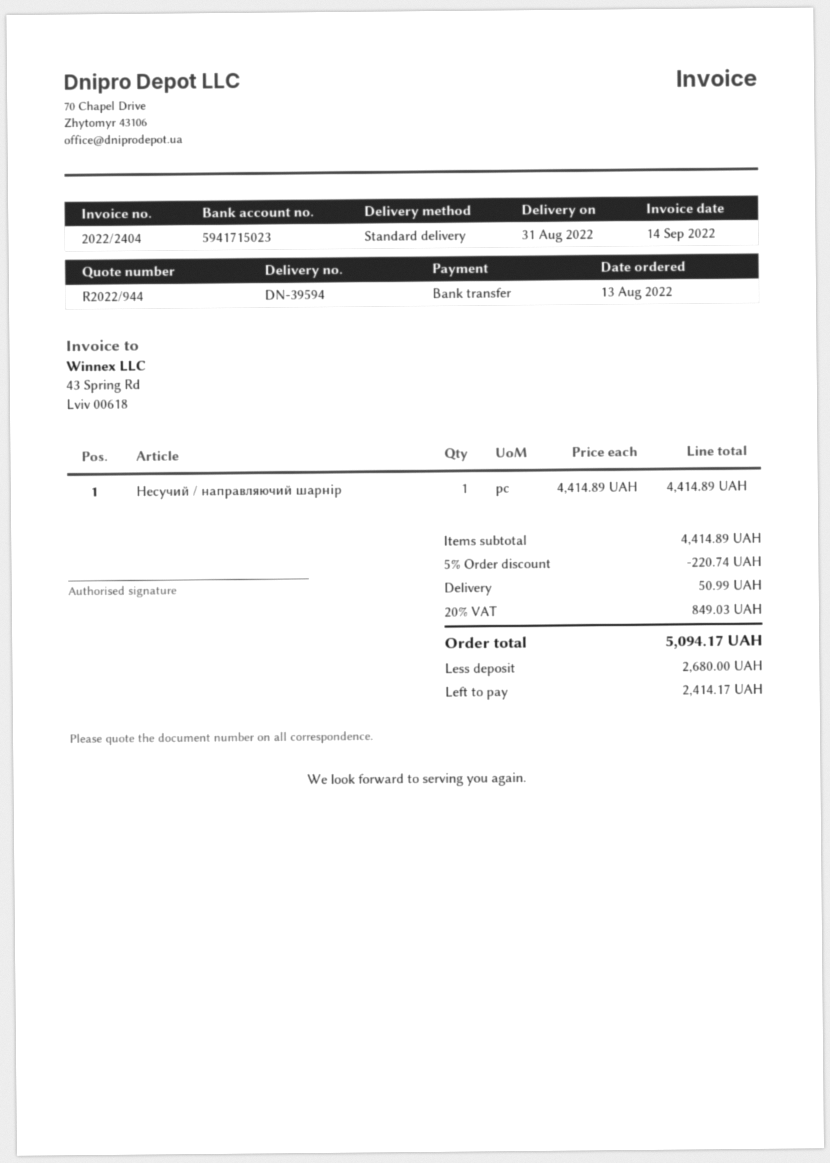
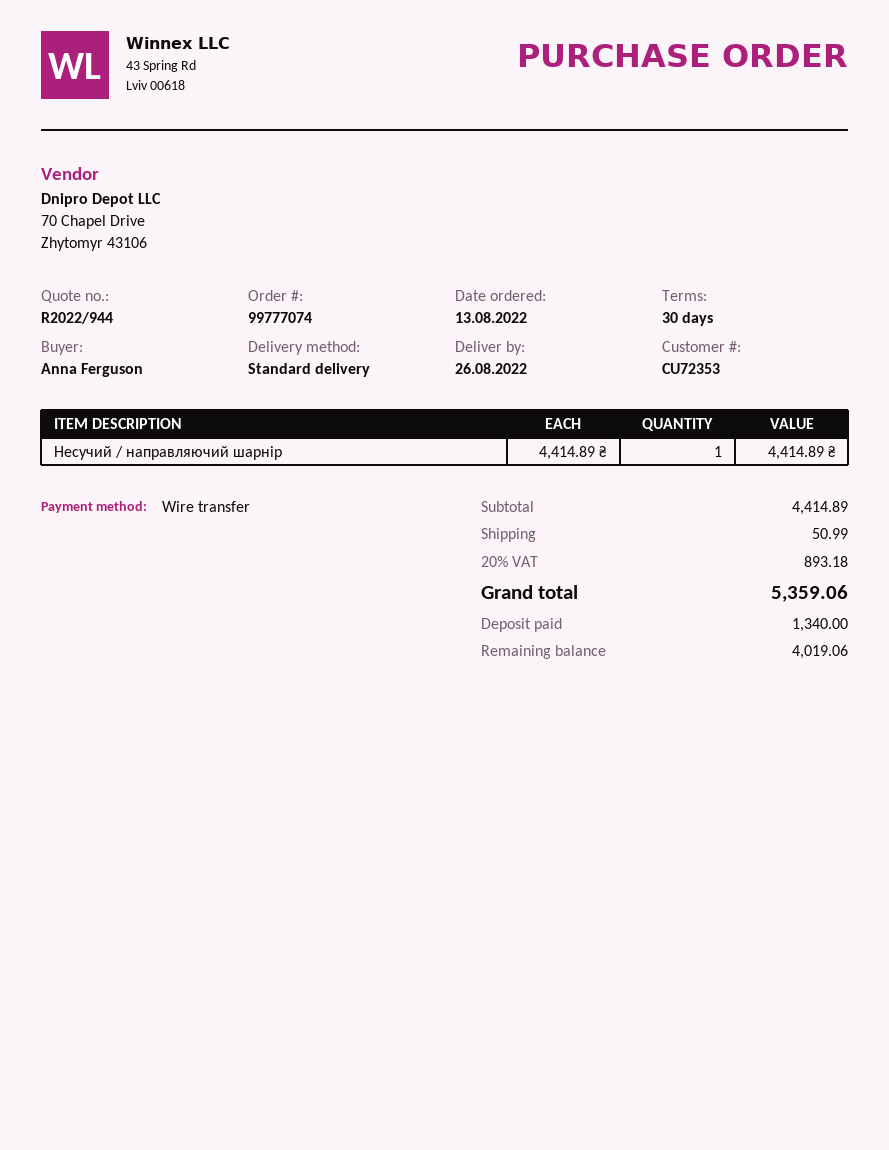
delivery date: 2022-08-31 -> 2022-08-26
discount: 5% = 220.74 -> none
tax: 20% = 849.03 -> 20% = 893.18
total: 5094.17 -> 5359.06
deposit: 2680.00 -> 1340.00
balance: 2414.17 -> 4019.06

